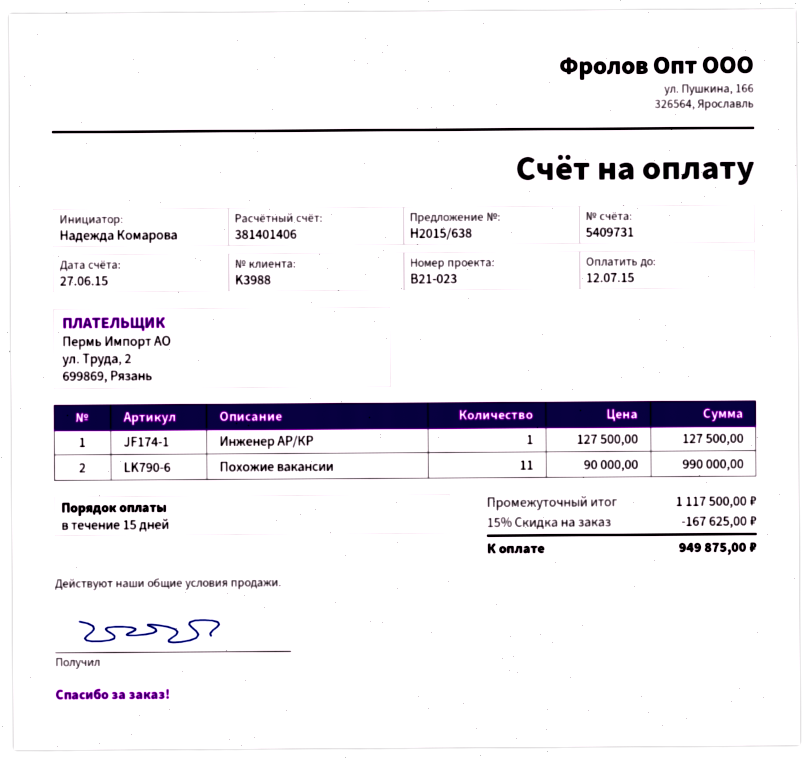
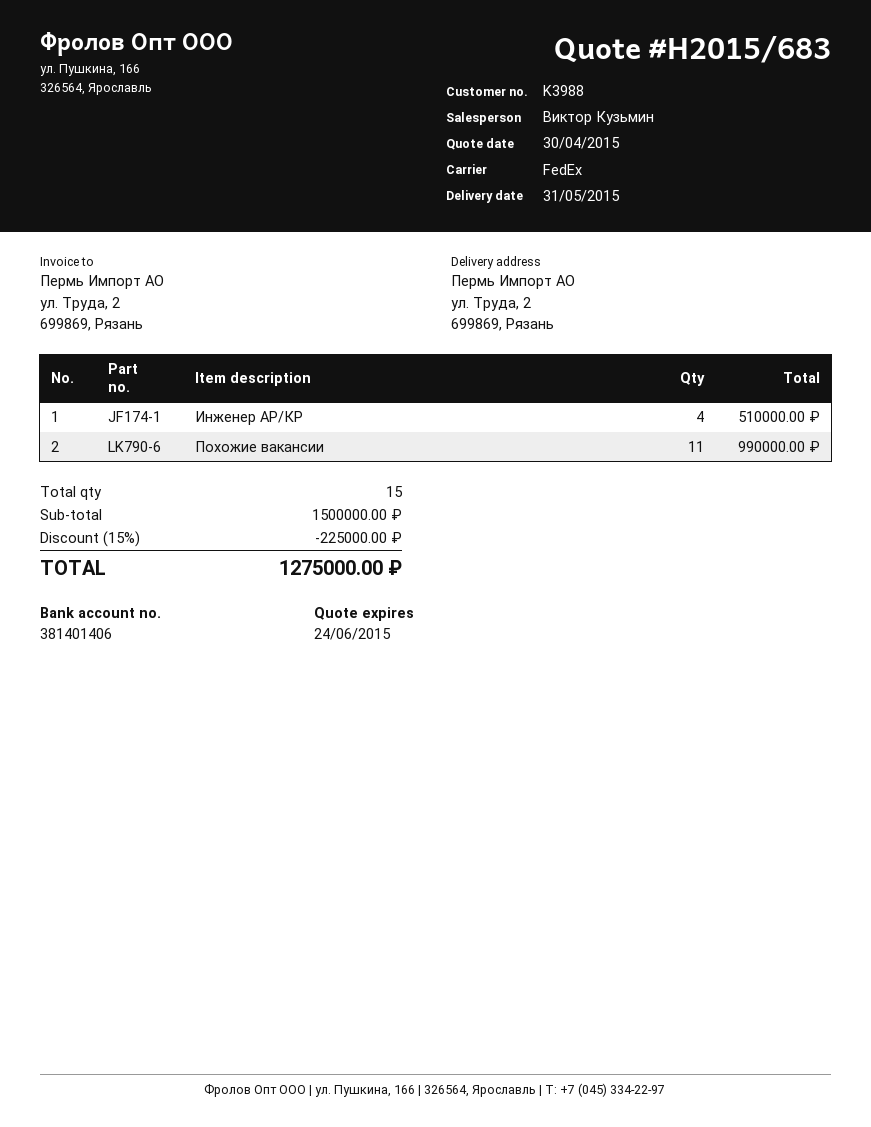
quote number: H2015/638 -> H2015/683
Инженер АР/КР: 1 for 127500.00 -> 4 for 510000.00
subtotal: 1117500.00 -> 1500000.00
discount: 15% = 167625.00 -> 15% = 225000.00
total: 949875.00 -> 1275000.00

